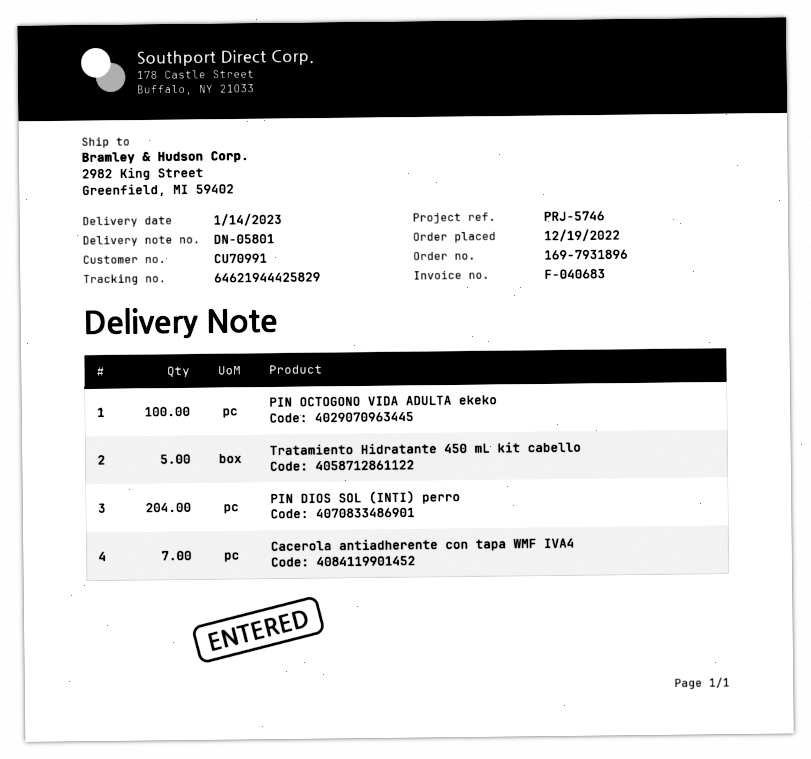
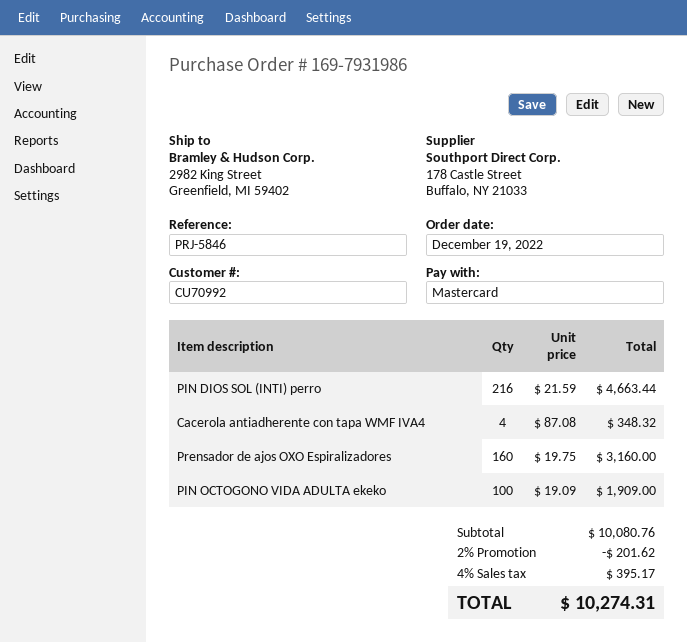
order number: 169-7931896 -> 169-7931986
customer number: CU70991 -> CU70992
reference: PRJ-5746 -> PRJ-5846
Tratamiento Hidratante 450 mL kit cabello: 5 -> none
PIN DIOS SOL (INTI) perro: 204 -> 216
Cacerola antiadherente con tapa WMF IVA4: 7 -> 4
Prensador de ajos OXO Espiralizadores: none -> 160

